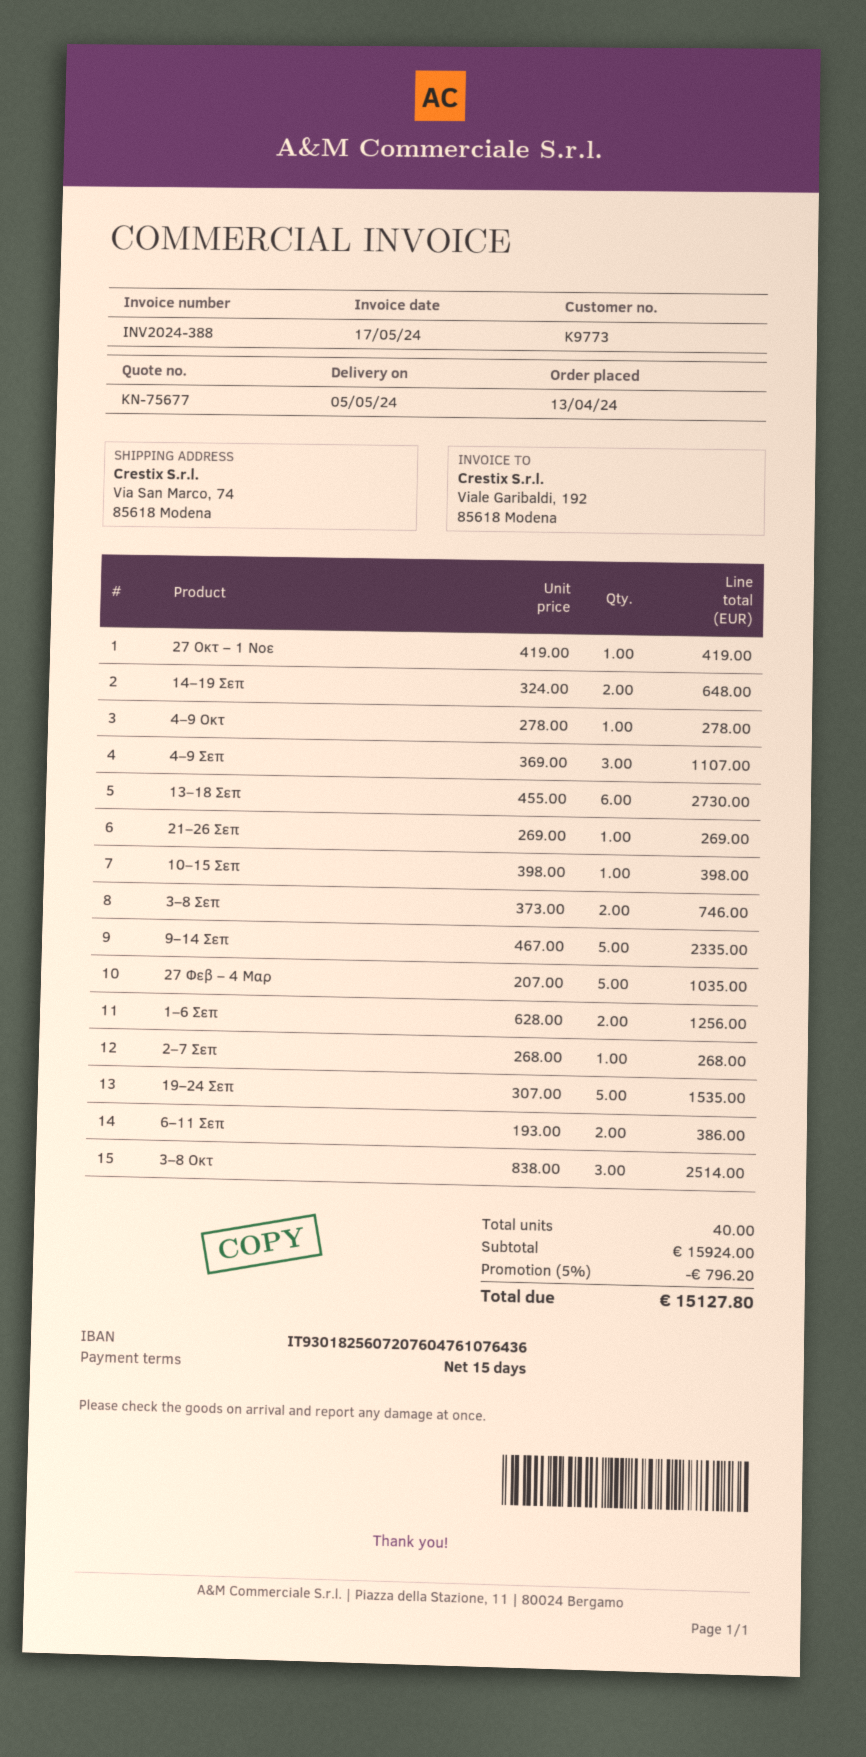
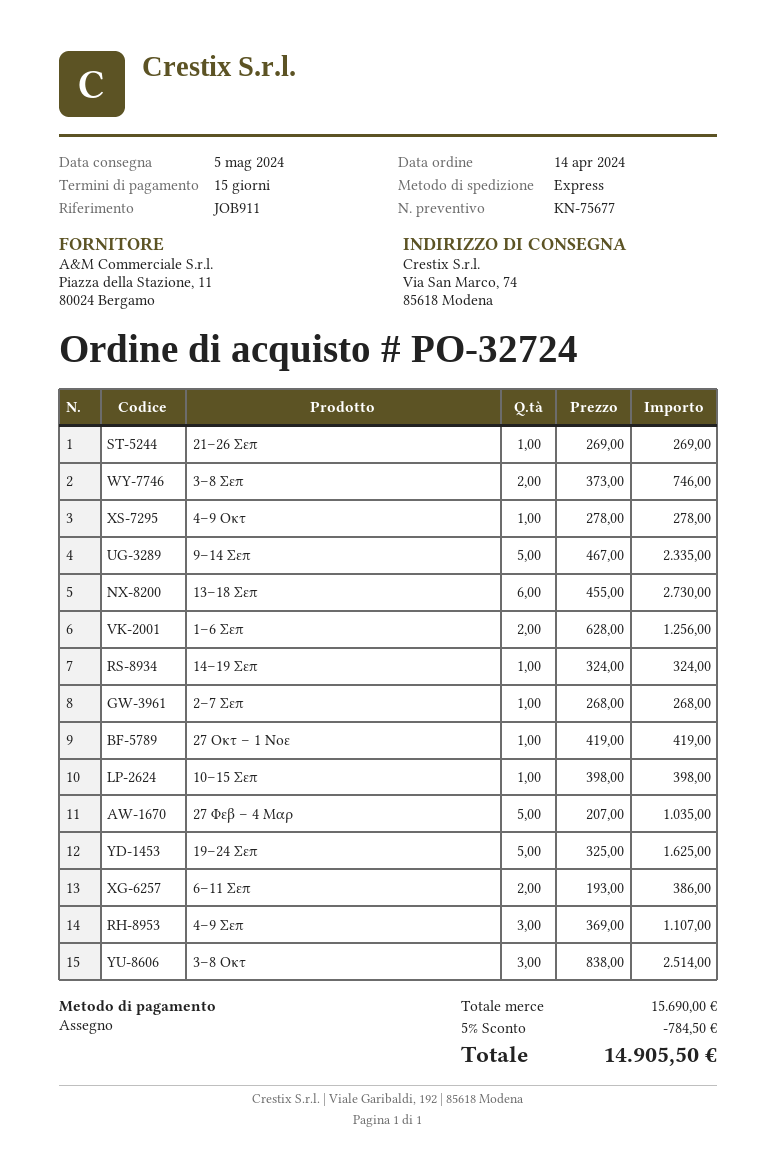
order date: 2024-04-13 -> 2024-04-14
14–19 Σεπ: 2 x 324.00 = 648.00 -> 1 x 324.00 = 324.00
19–24 Σεπ: 5 x 307.00 = 1535.00 -> 5 x 325.00 = 1625.00
subtotal: 15924.00 -> 15690.00
discount: 5% = 796.20 -> 5% = 784.50
total: 15127.80 -> 14905.50

